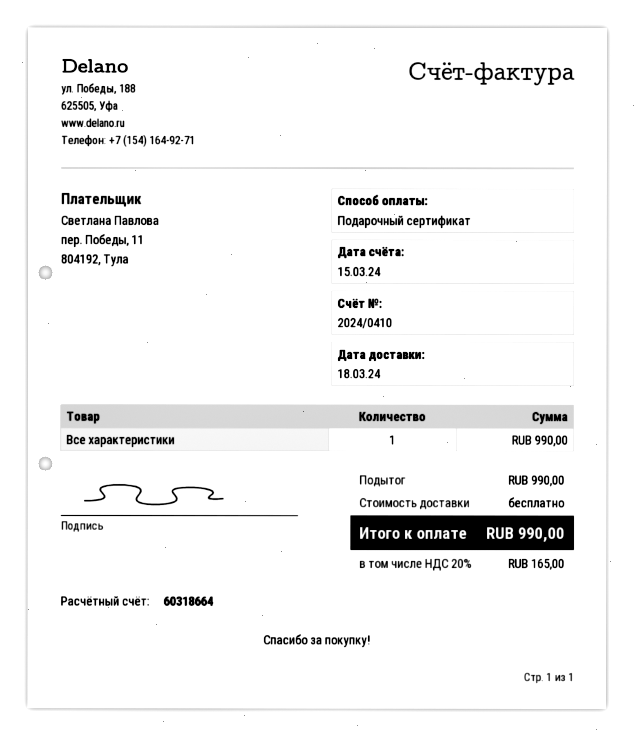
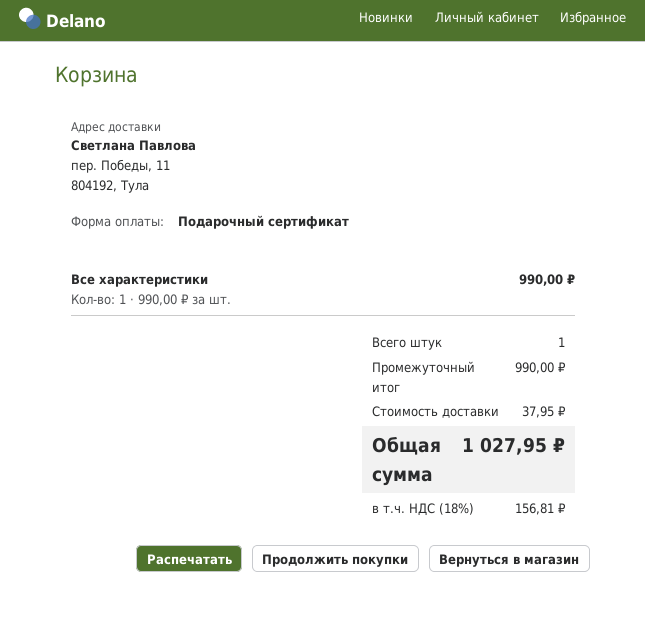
shipping: 0.00 -> 37.95
tax: 20% = 165.00 -> 18% = 156.81
total: 990.00 -> 1027.95

